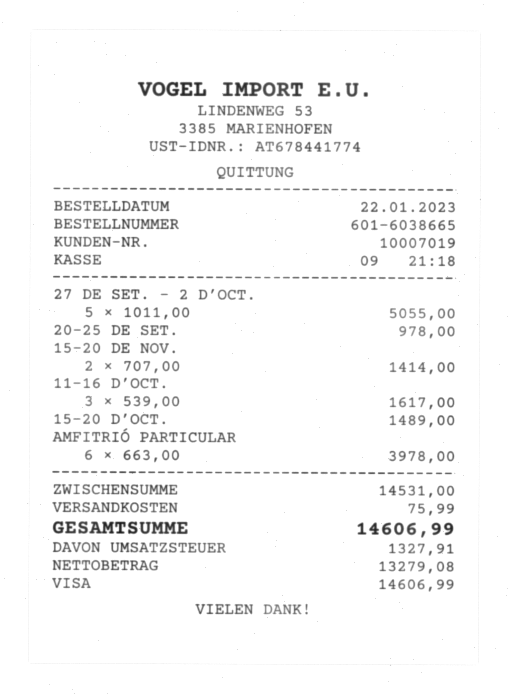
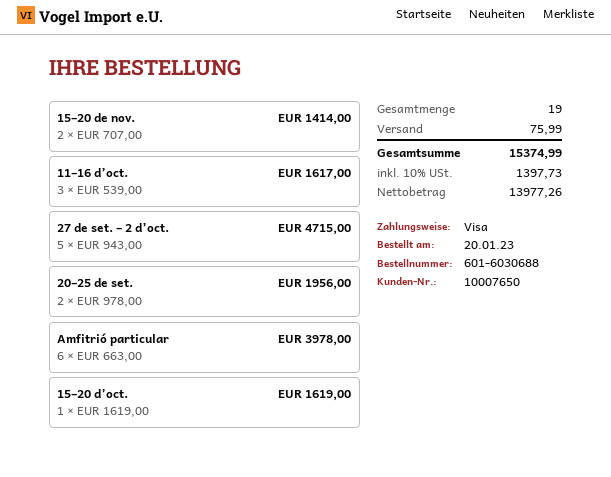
order number: 601-6038665 -> 601-6030688
order date: 2023-01-22 -> 2023-01-20
customer number: 10007019 -> 10007650
27 DE SET. – 2 D’OCT.: 5 x 1011.00 = 5055.00 -> 5 x 943.00 = 4715.00
20–25 DE SET.: 1 x 978.00 = 978.00 -> 2 x 978.00 = 1956.00
15–20 D’OCT.: 1 x 1489.00 = 1489.00 -> 1 x 1619.00 = 1619.00
net: 13279.08 -> 13977.26
tax: 1327.91 -> 1397.73
total: 14606.99 -> 15374.99

